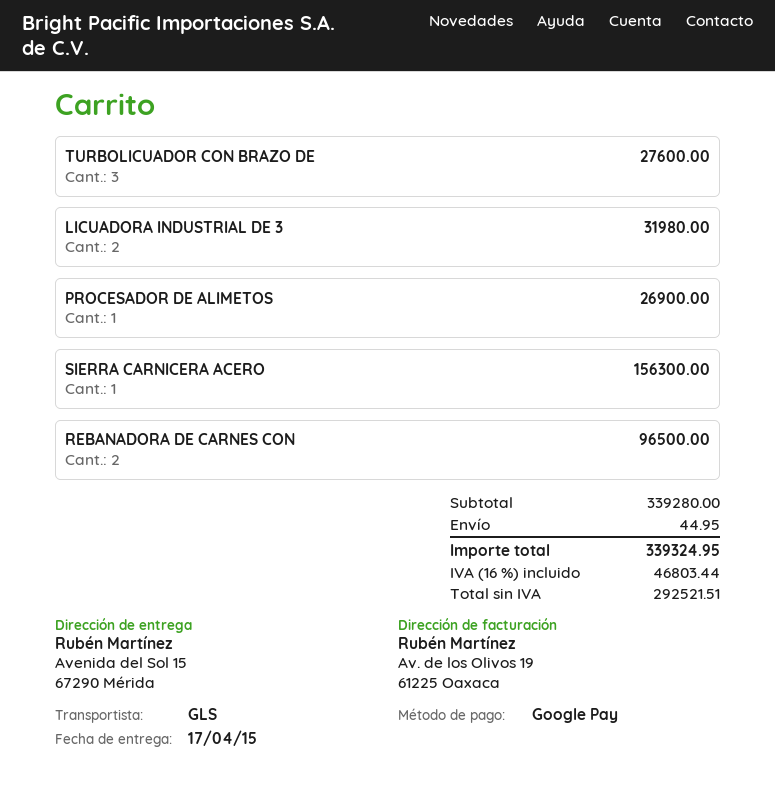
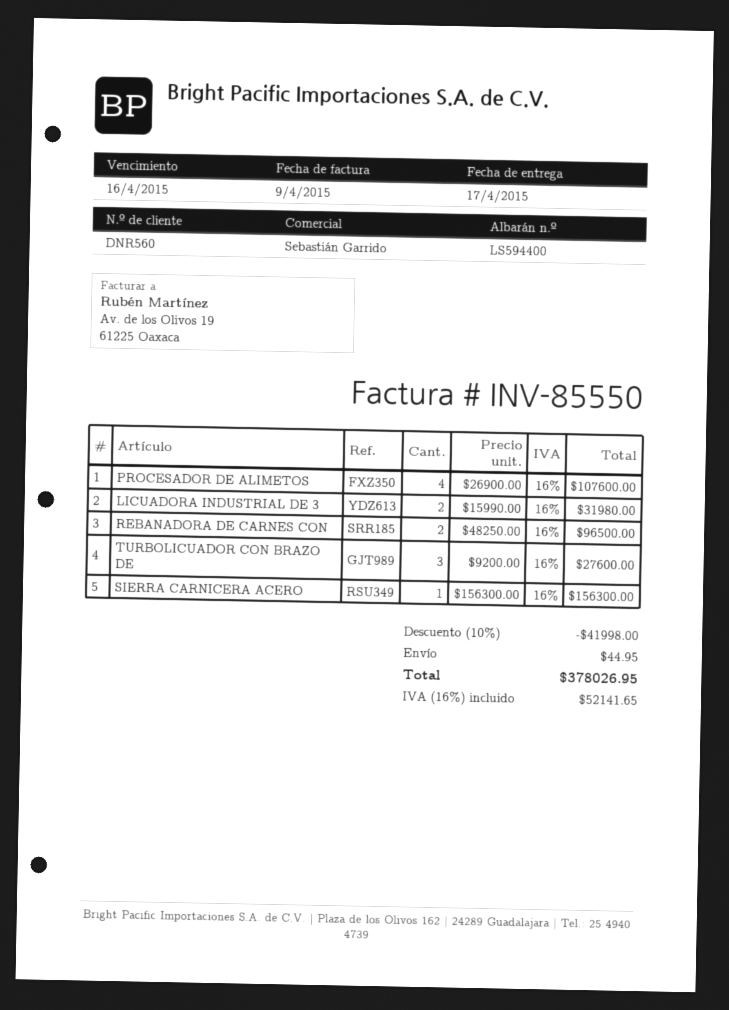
PROCESADOR DE ALIMETOS: 1 for 26900.00 -> 4 for 107600.00
discount: none -> 10% = 41998.00
tax: 16% = 46803.44 -> 16% = 52141.65
total: 339324.95 -> 378026.95

